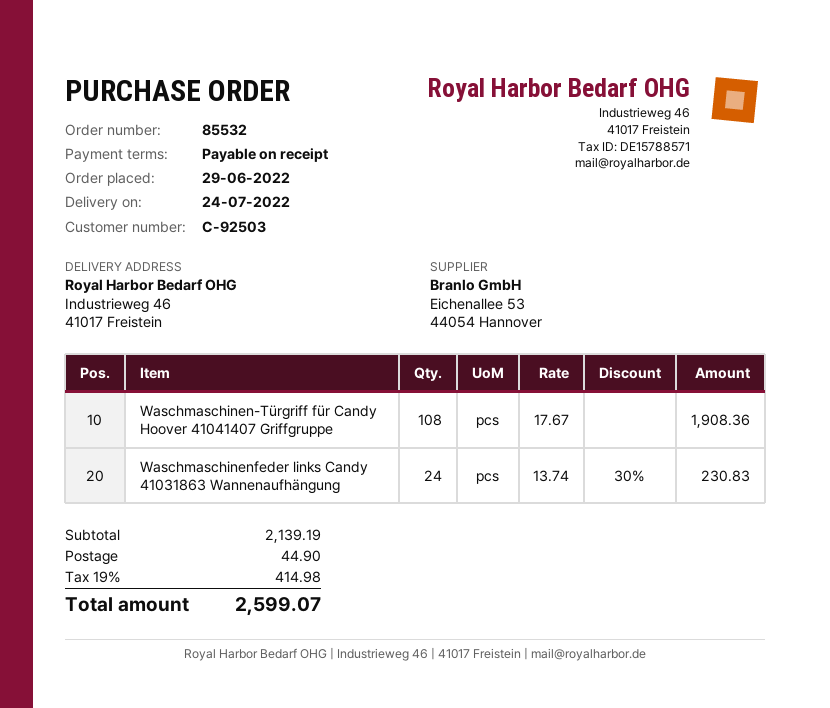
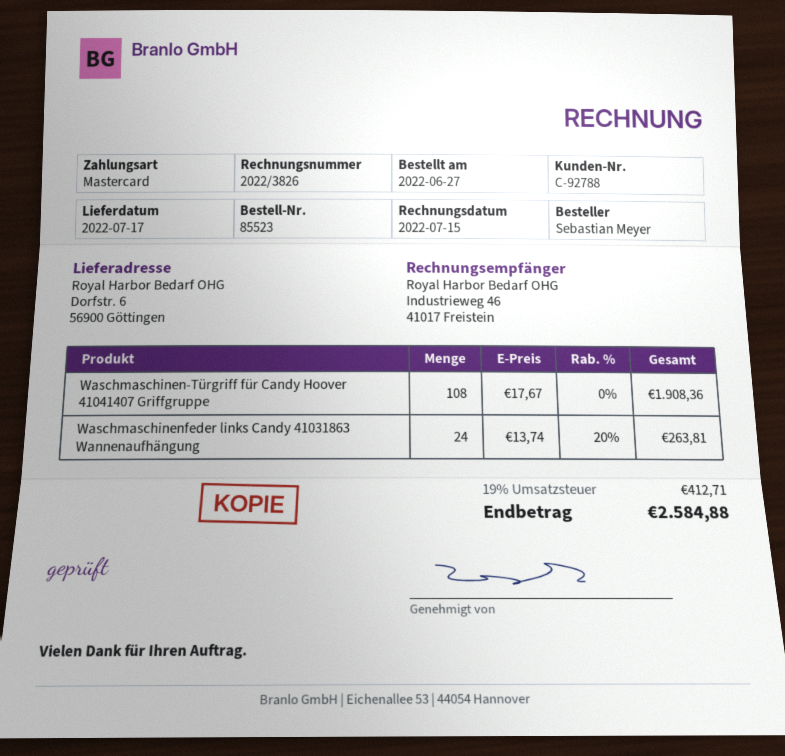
order number: 85532 -> 85523
order date: 2022-06-29 -> 2022-06-27
delivery date: 2022-07-24 -> 2022-07-17
customer number: C-92503 -> C-92788
ship to: Industrieweg 46, 41017 Freistein -> Dorfstr. 6, 56900 Göttingen
Waschmaschinenfeder links Candy 41031863 Wannenaufhängung: 24 x 13.74 - 30% = 230.83 -> 24 x 13.74 - 20% = 263.81
shipping: 44.90 -> none
tax: 19% = 414.98 -> 19% = 412.71
total: 2599.07 -> 2584.88

